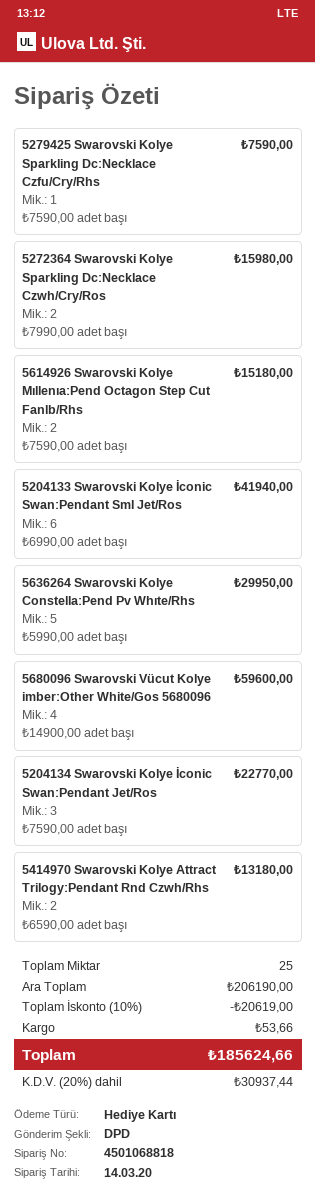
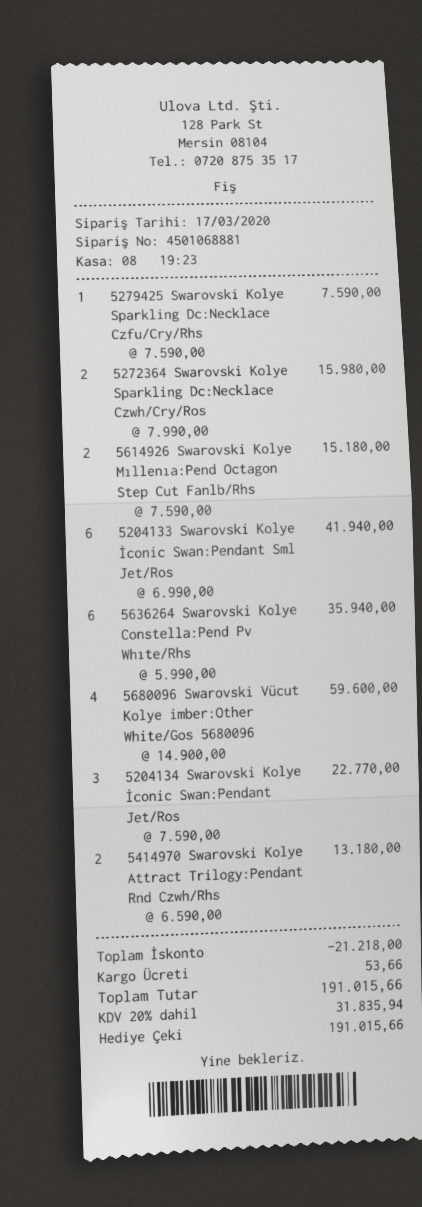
order number: 4501068818 -> 4501068881
order date: 2020-03-14 -> 2020-03-17
5636264 Swarovski Kolye Constella:Pend Pv Whıte/Rhs: 5 x 5990.00 = 29950.00 -> 6 x 5990.00 = 35940.00
discount: 20619.00 -> 21218.00
tax: 20% = 30937.44 -> 20% = 31835.94
total: 185624.66 -> 191015.66

